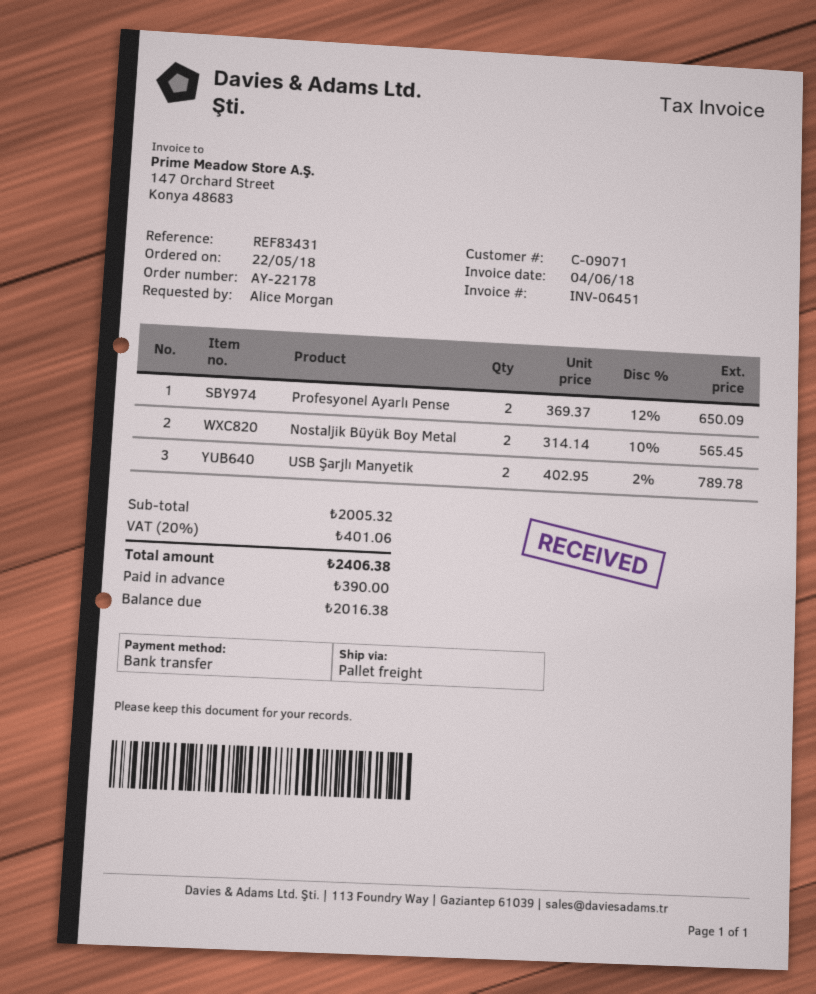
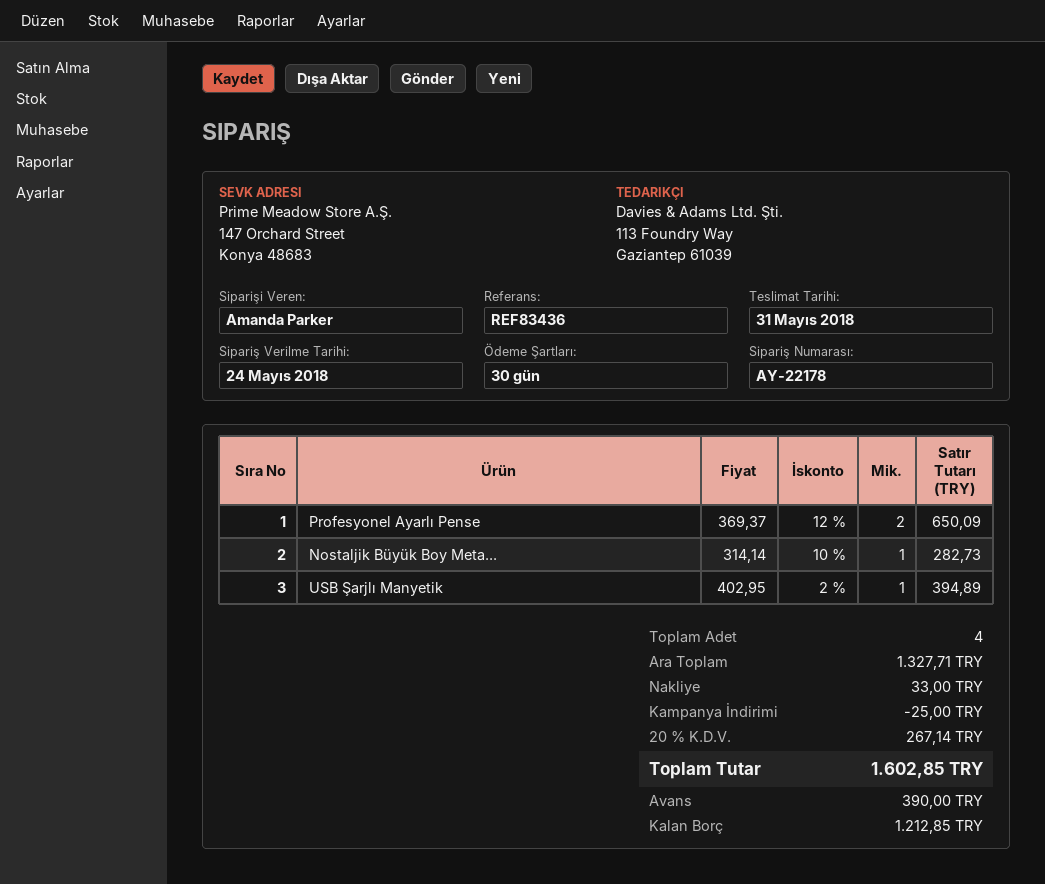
order date: 2018-05-22 -> 2018-05-24
reference: REF83431 -> REF83436
ordered by: Alice Morgan -> Amanda Parker
Nostaljik Büyük Boy Metal: 2 x 314.14 - 10% = 565.45 -> 1 x 314.14 - 10% = 282.73
USB Şarjlı Manyetik: 2 x 402.95 - 2% = 789.78 -> 1 x 402.95 - 2% = 394.89
subtotal: 2005.32 -> 1327.71
discount: none -> 25.00
shipping: none -> 33.00
tax: 20% = 401.06 -> 20% = 267.14
total: 2406.38 -> 1602.85
balance: 2016.38 -> 1212.85

